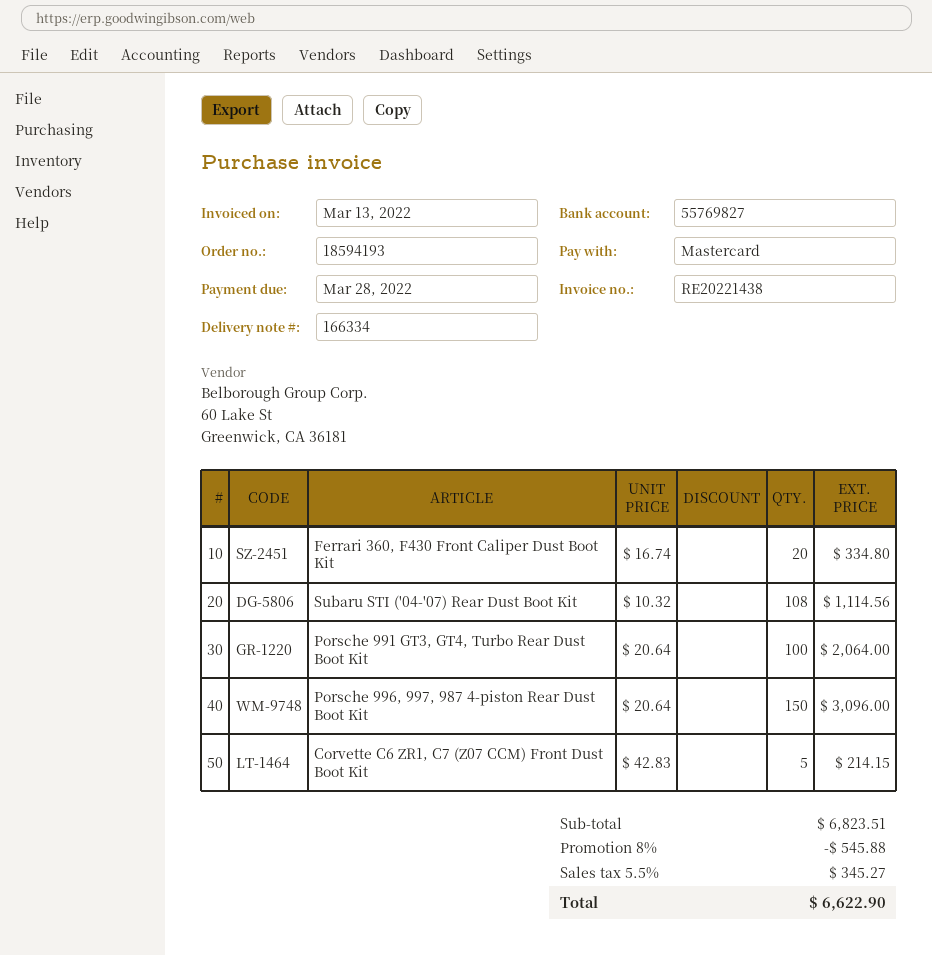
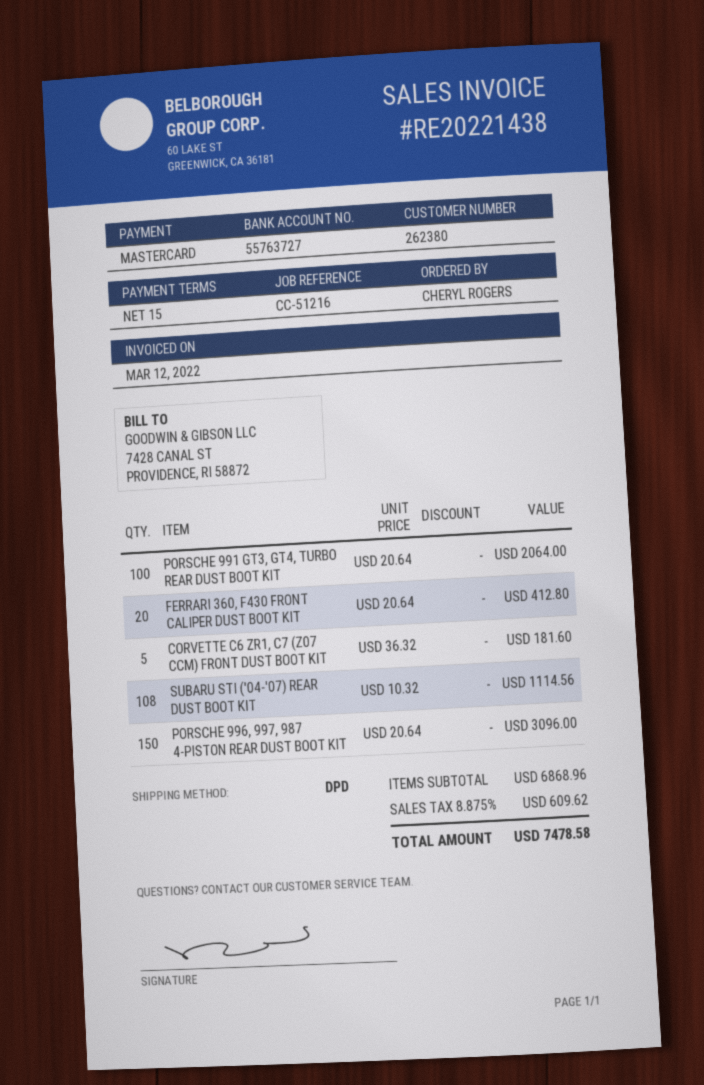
invoice date: 2022-03-13 -> 2022-03-12
bank account: 55769827 -> 55763727
Ferrari 360, F430 Front Caliper Dust Boot Kit: 20 x 16.74 = 334.80 -> 20 x 20.64 = 412.80
Corvette C6 ZR1, C7 (Z07 CCM) Front Dust Boot Kit: 5 x 42.83 = 214.15 -> 5 x 36.32 = 181.60
subtotal: 6823.51 -> 6868.96
discount: 8% = 545.88 -> none
tax: 5.5% = 345.27 -> 8.875% = 609.62
total: 6622.90 -> 7478.58

